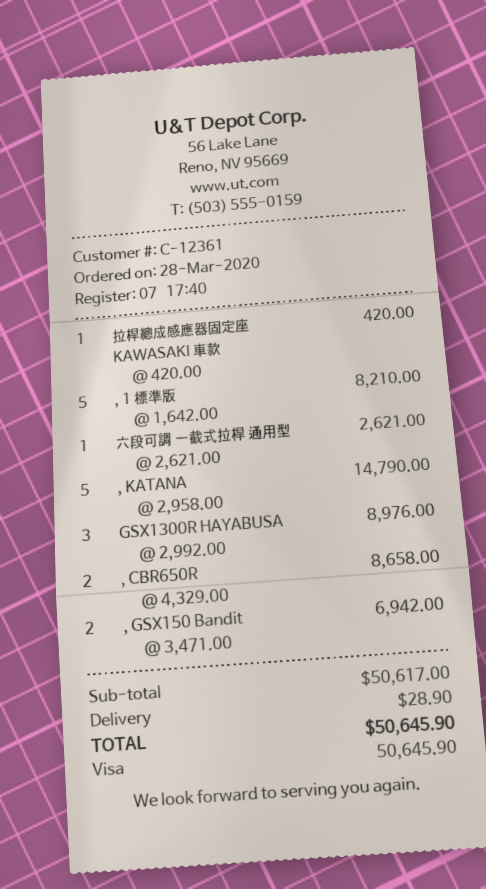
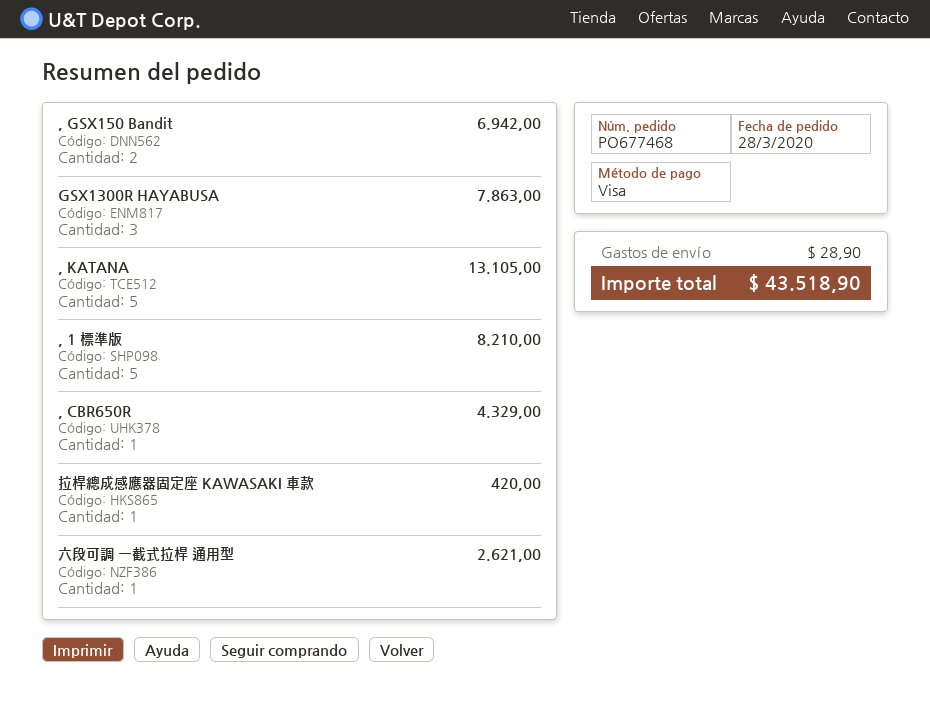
, KATANA: 5 for 14790.00 -> 5 for 13105.00
GSX1300R HAYABUSA: 3 for 8976.00 -> 3 for 7863.00
, CBR650R: 2 for 8658.00 -> 1 for 4329.00
total: 50645.90 -> 43518.90

